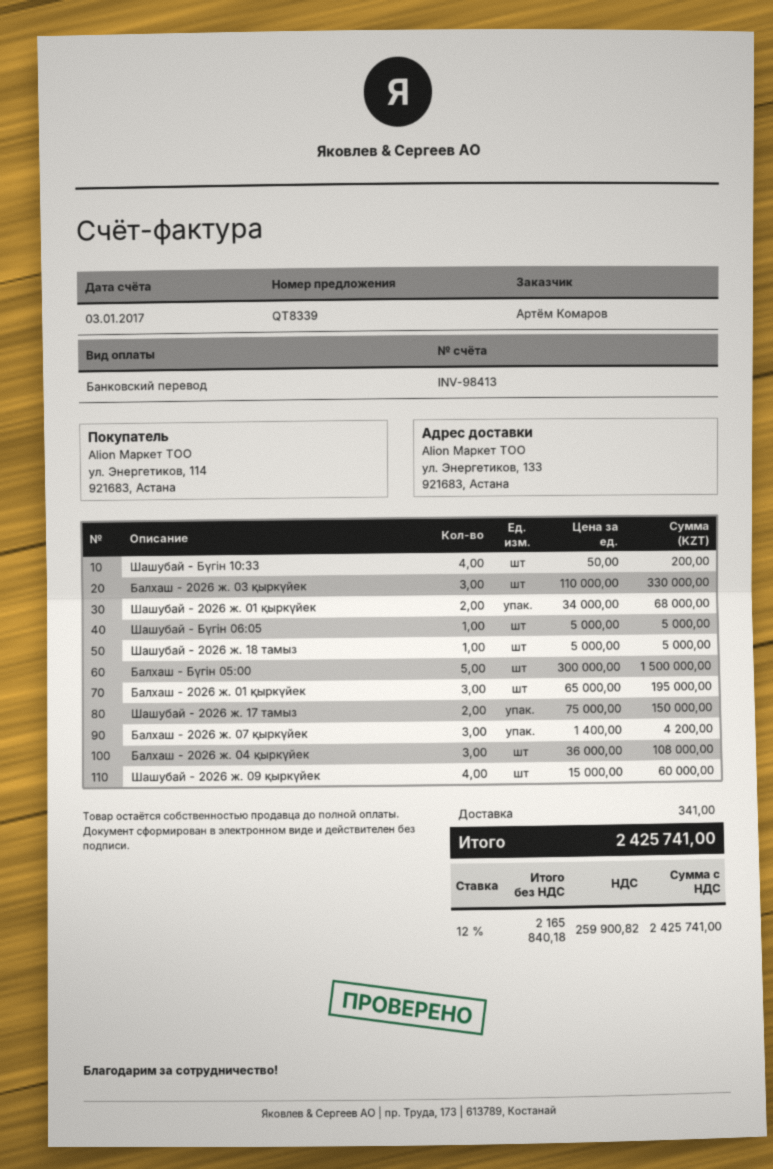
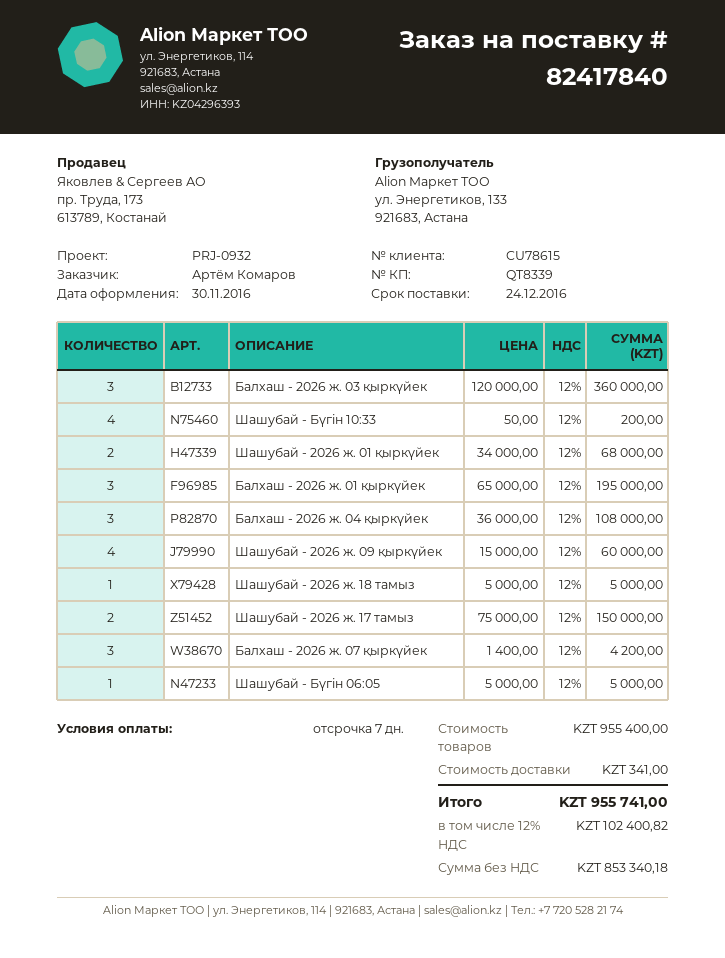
Балхаш - 2026 ж. 03 қыркүйек: 3 x 110000.00 = 330000.00 -> 3 x 120000.00 = 360000.00
Балхаш - Бүгін 05:00: 5 x 300000.00 = 1500000.00 -> none
net: 2165840.18 -> 853340.18
tax: 12% = 259900.82 -> 12% = 102400.82
total: 2425741.00 -> 955741.00

